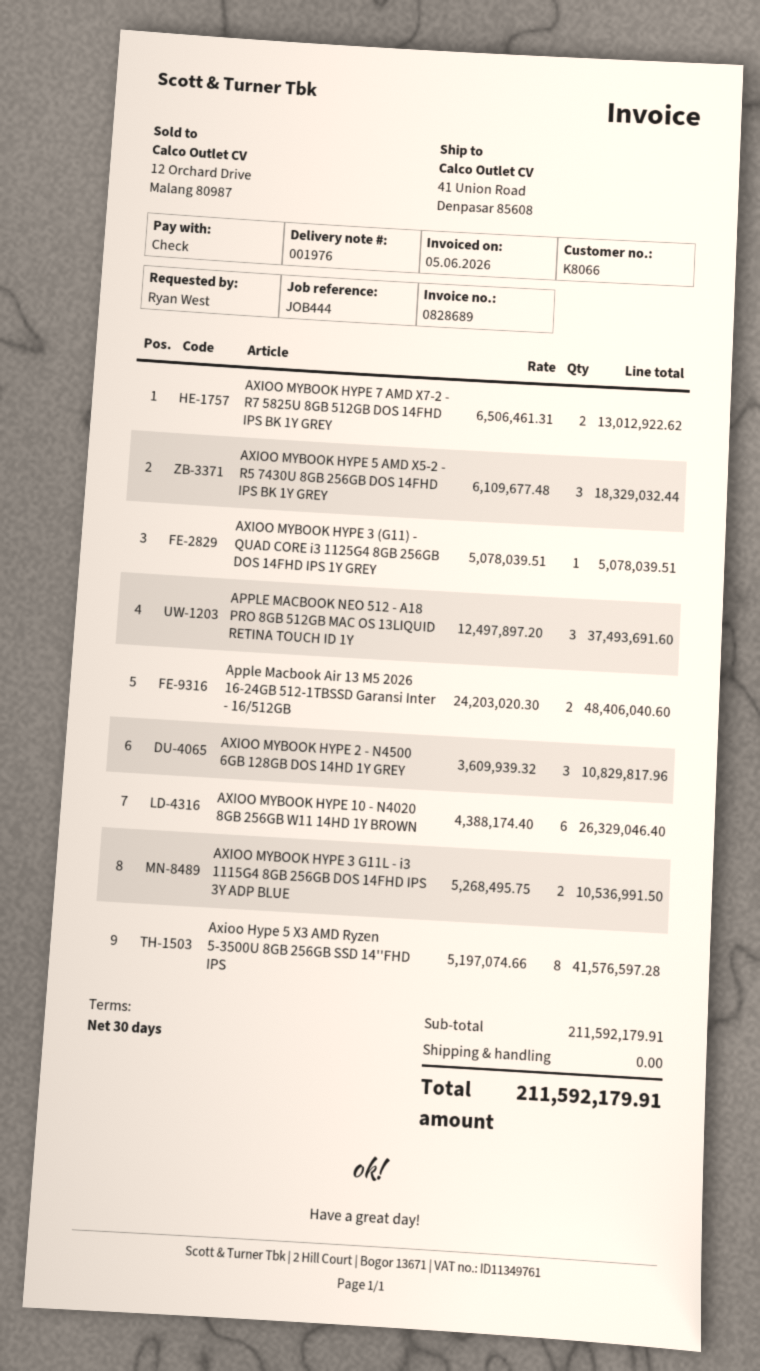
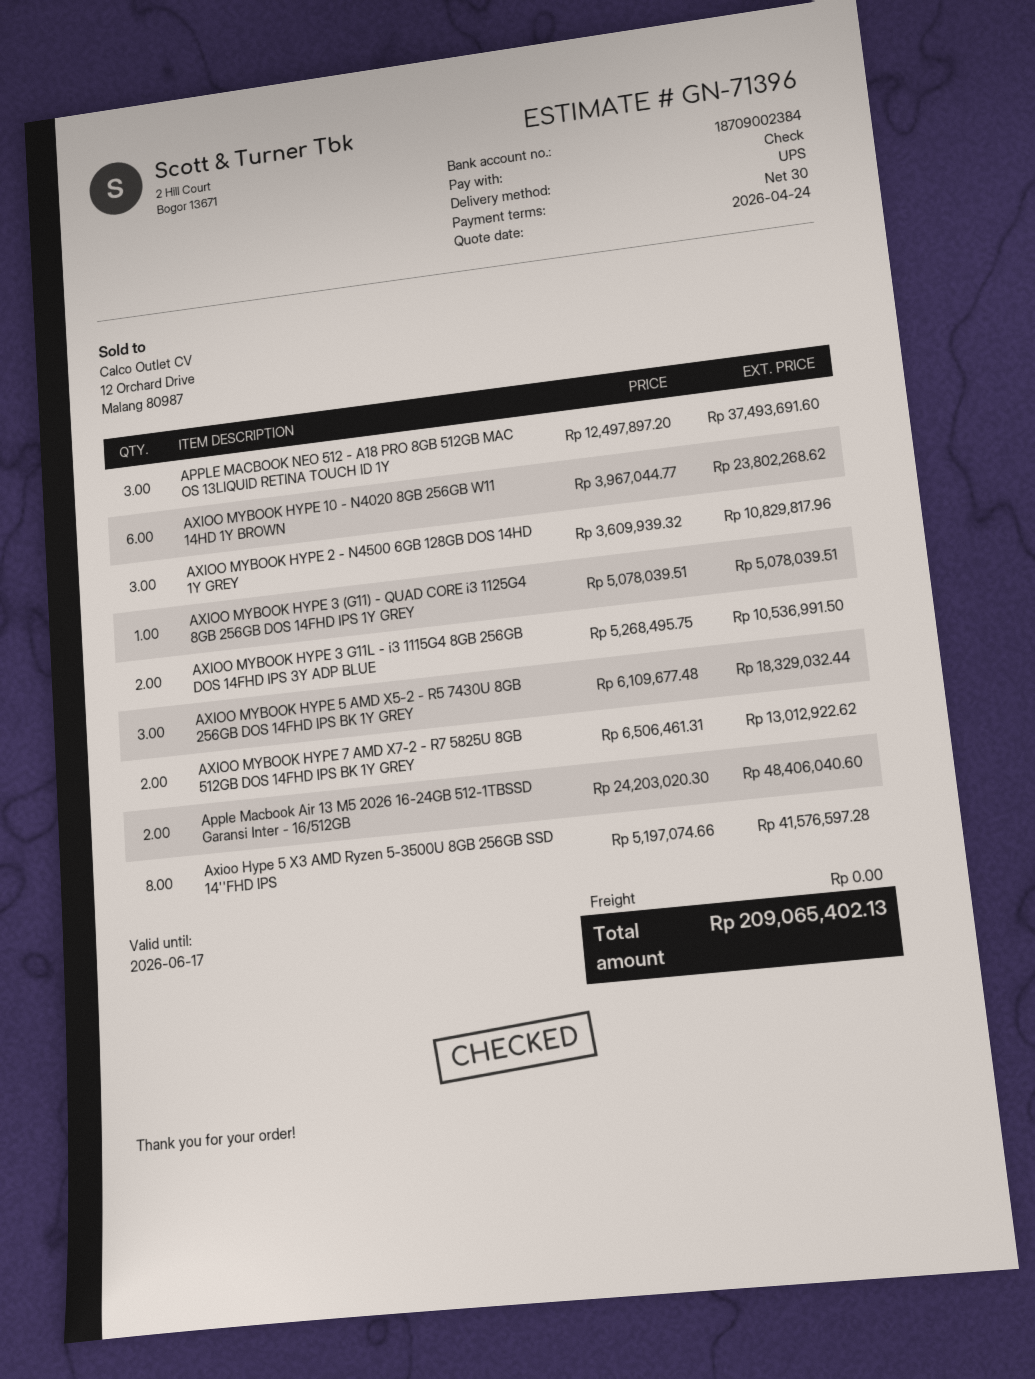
AXIOO MYBOOK HYPE 10 - N4020 8GB 256GB W11 14HD 1Y BROWN: 6 x 4388174.40 = 26329046.40 -> 6 x 3967044.77 = 23802268.62
total: 211592179.91 -> 209065402.13

